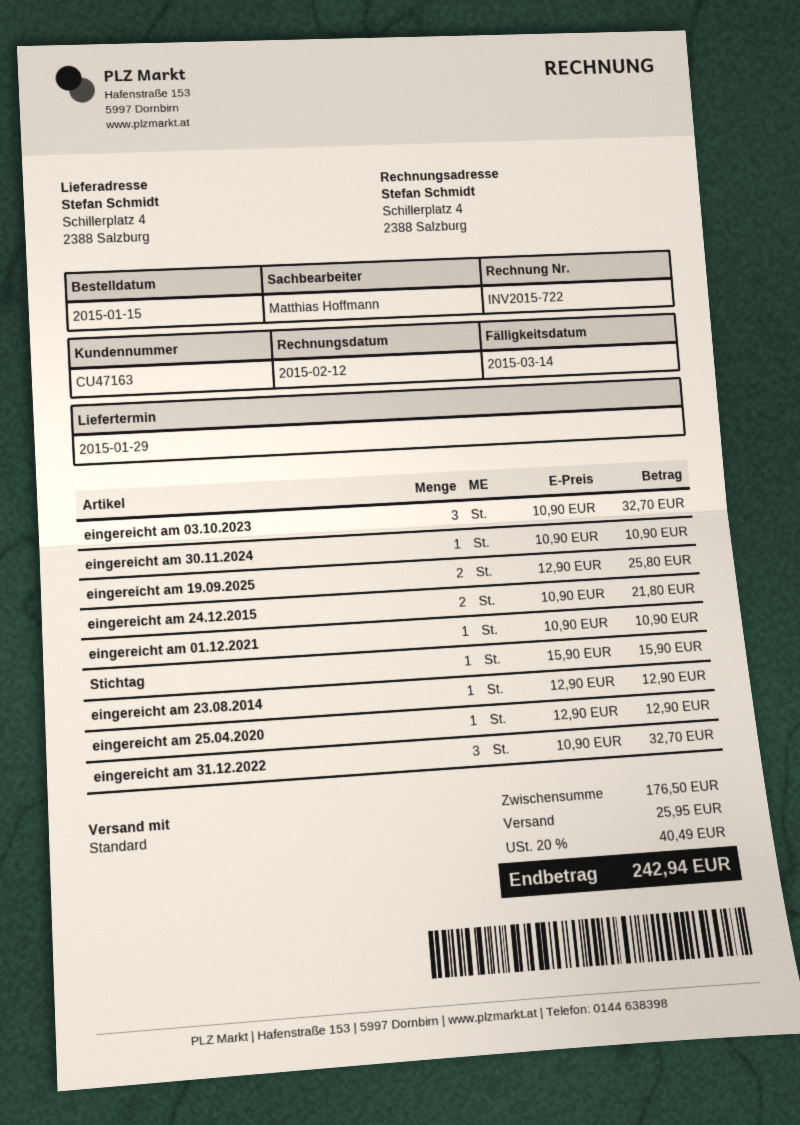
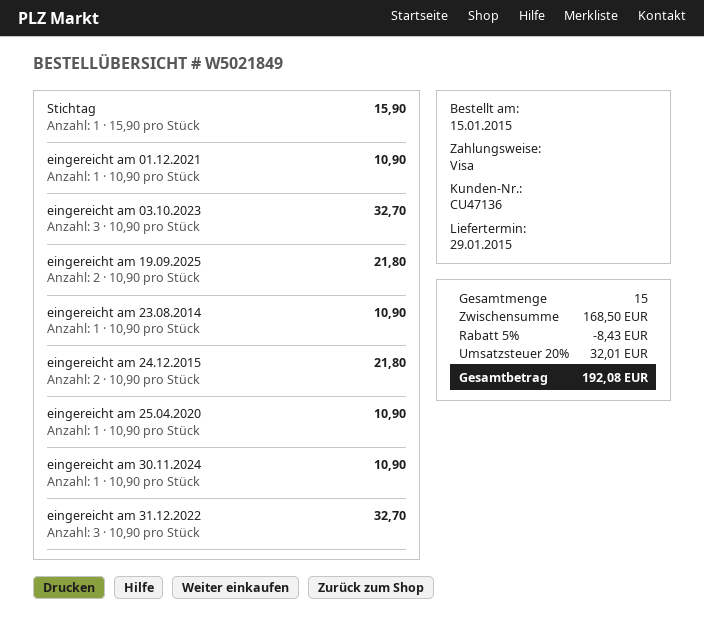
customer number: CU47163 -> CU47136
eingereicht am 19.09.2025: 2 x 12.90 = 25.80 -> 2 x 10.90 = 21.80
eingereicht am 23.08.2014: 1 x 12.90 = 12.90 -> 1 x 10.90 = 10.90
eingereicht am 25.04.2020: 1 x 12.90 = 12.90 -> 1 x 10.90 = 10.90
subtotal: 176.50 -> 168.50
discount: none -> 5% = 8.43
shipping: 25.95 -> none
tax: 20% = 40.49 -> 20% = 32.01
total: 242.94 -> 192.08

